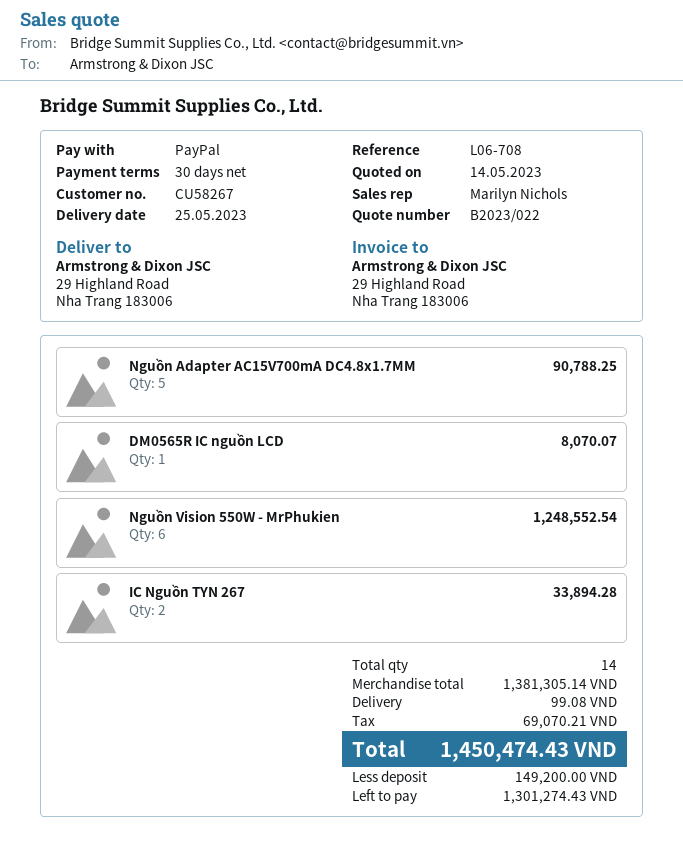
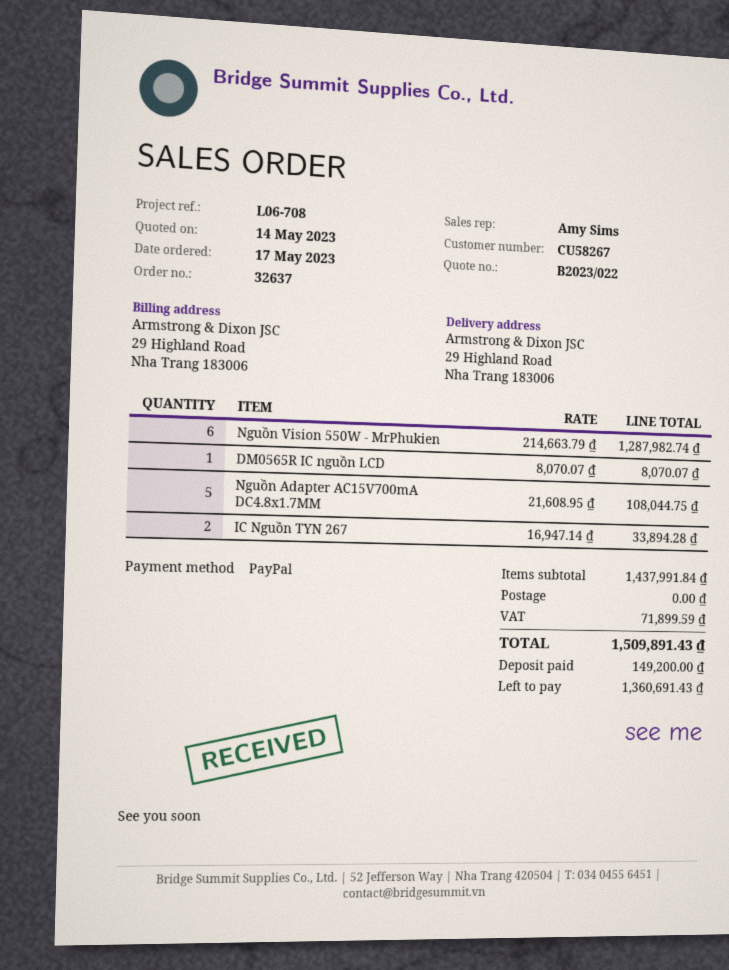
sales rep: Marilyn Nichols -> Amy Sims
Nguồn Adapter AC15V700mA DC4.8x1.7MM: 5 for 90788.25 -> 5 for 108044.75
Nguồn Vision 550W - MrPhukien: 6 for 1248552.54 -> 6 for 1287982.74
subtotal: 1381305.14 -> 1437991.84
shipping: 99.08 -> 0.00
tax: 69070.21 -> 71899.59
total: 1450474.43 -> 1509891.43
balance: 1301274.43 -> 1360691.43

